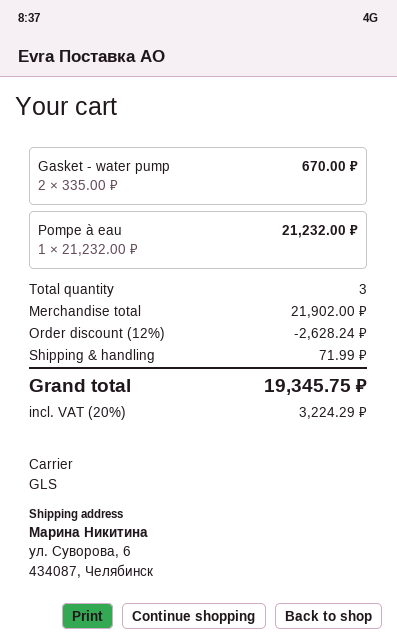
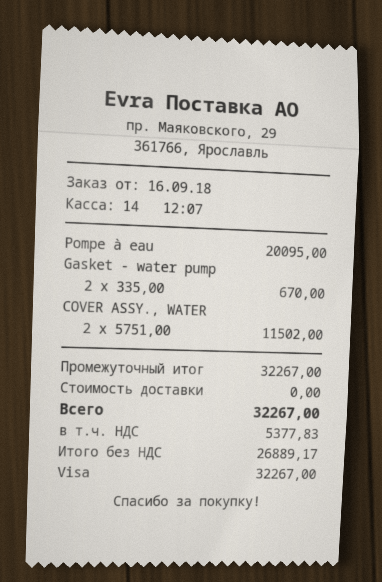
Pompe à eau: 1 x 21232.00 = 21232.00 -> 1 x 20095.00 = 20095.00
COVER ASSY., WATER: none -> 2 x 5751.00 = 11502.00
subtotal: 21902.00 -> 32267.00
discount: 12% = 2628.24 -> none
shipping: 71.99 -> 0.00
tax: 3224.29 -> 5377.83
total: 19345.75 -> 32267.00

